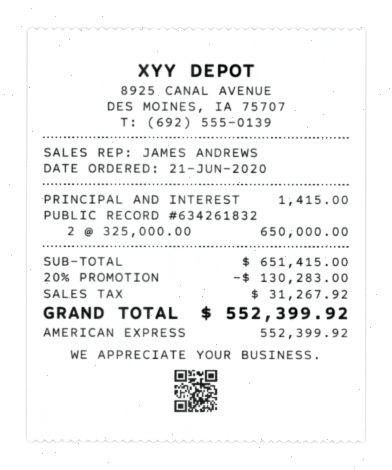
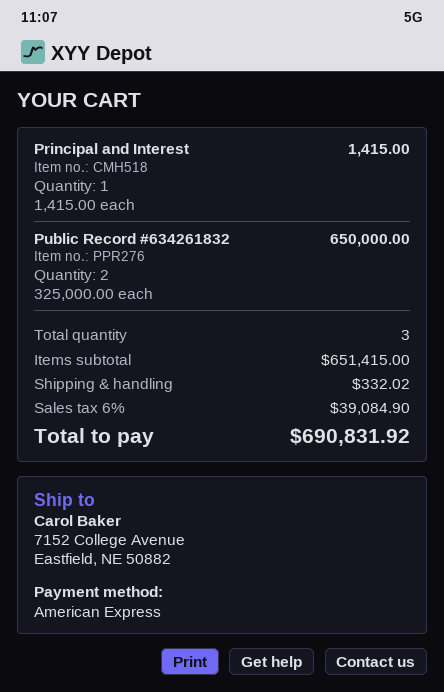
discount: 20% = 130283.00 -> none
shipping: none -> 332.02
tax: 31267.92 -> 39084.90
total: 552399.92 -> 690831.92

